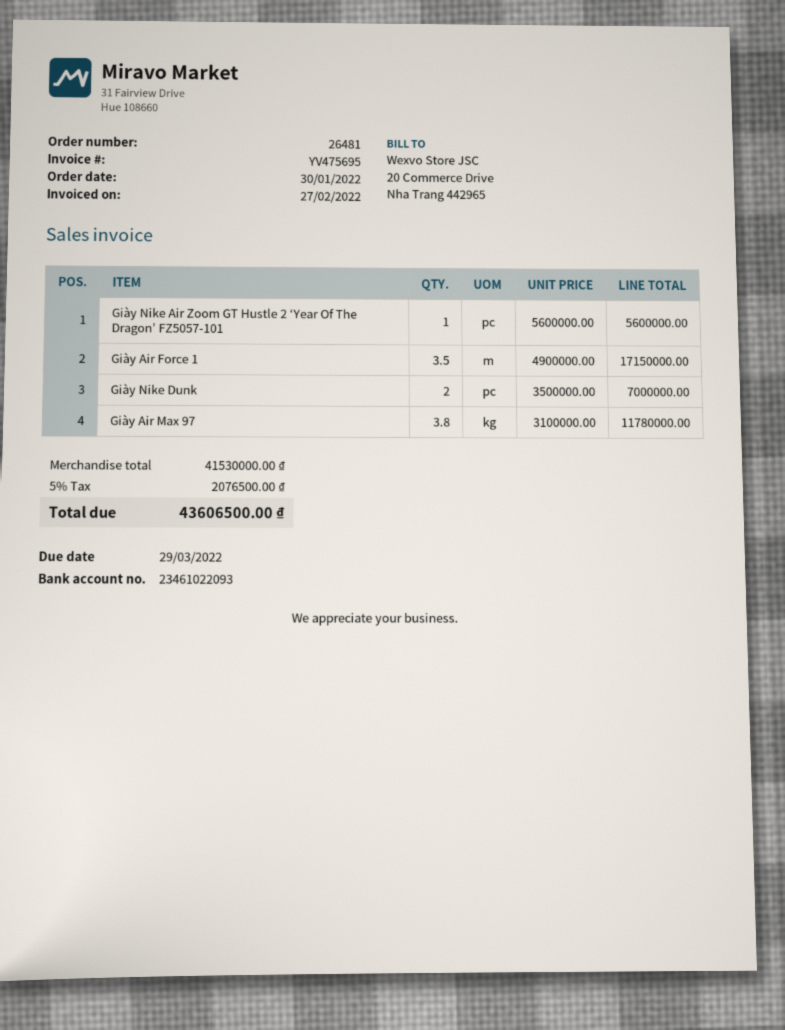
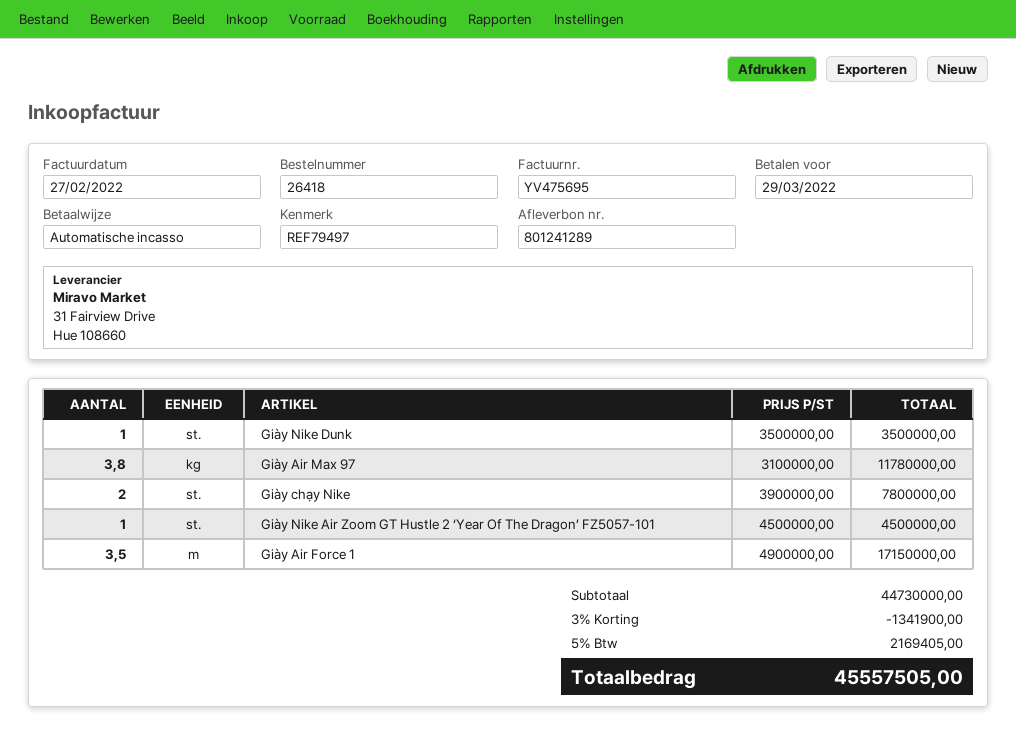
order number: 26481 -> 26418
Giày Nike Air Zoom GT Hustle 2 ‘Year Of The Dragon’ FZ5057-101: 1 x 5600000.00 = 5600000.00 -> 1 x 4500000.00 = 4500000.00
Giày Nike Dunk: 2 x 3500000.00 = 7000000.00 -> 1 x 3500000.00 = 3500000.00
Giày chạy Nike: none -> 2 x 3900000.00 = 7800000.00
subtotal: 41530000.00 -> 44730000.00
discount: none -> 3% = 1341900.00
tax: 5% = 2076500.00 -> 5% = 2169405.00
total: 43606500.00 -> 45557505.00

